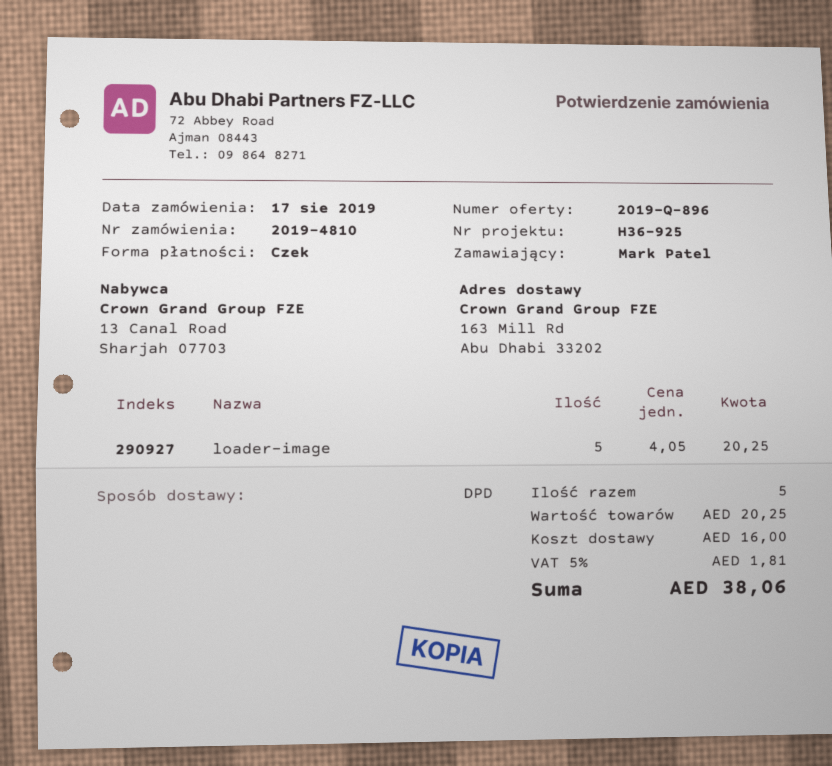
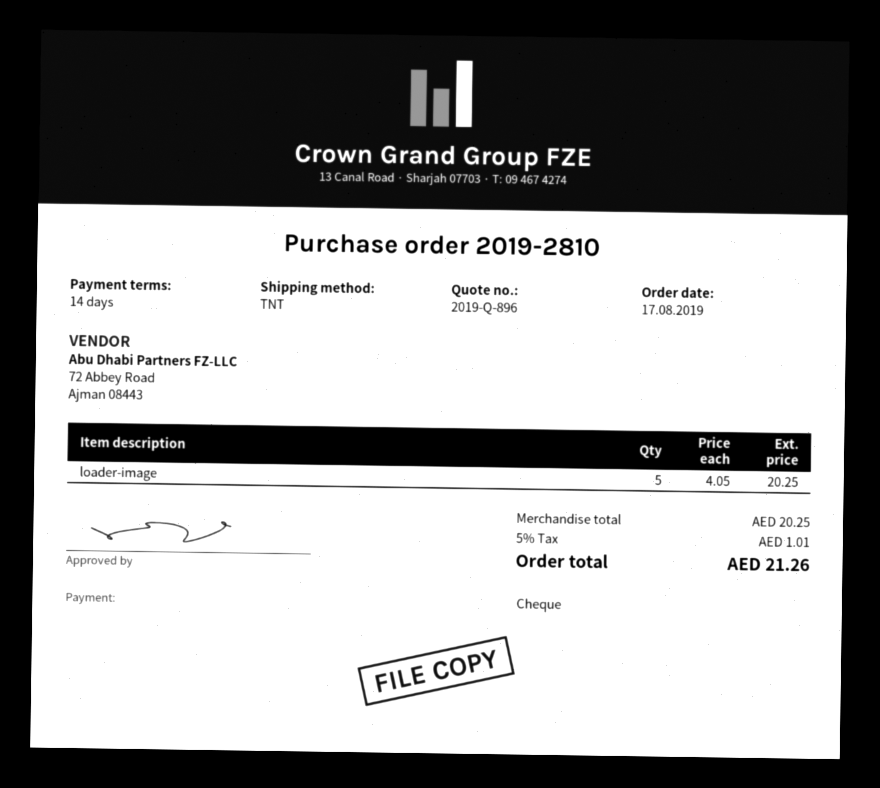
order number: 2019-4810 -> 2019-2810
shipping method: DPD -> TNT
shipping: 16.00 -> none
tax: 5% = 1.81 -> 5% = 1.01
total: 38.06 -> 21.26

